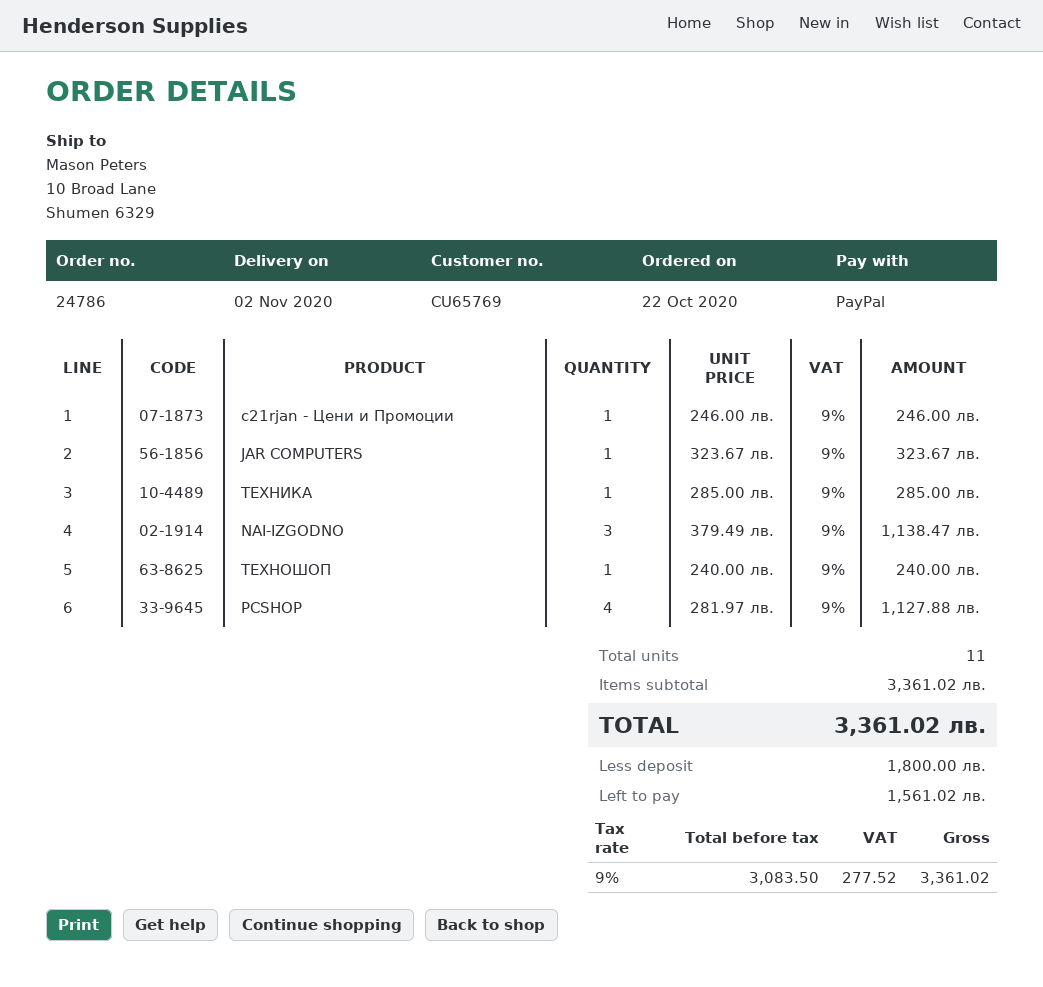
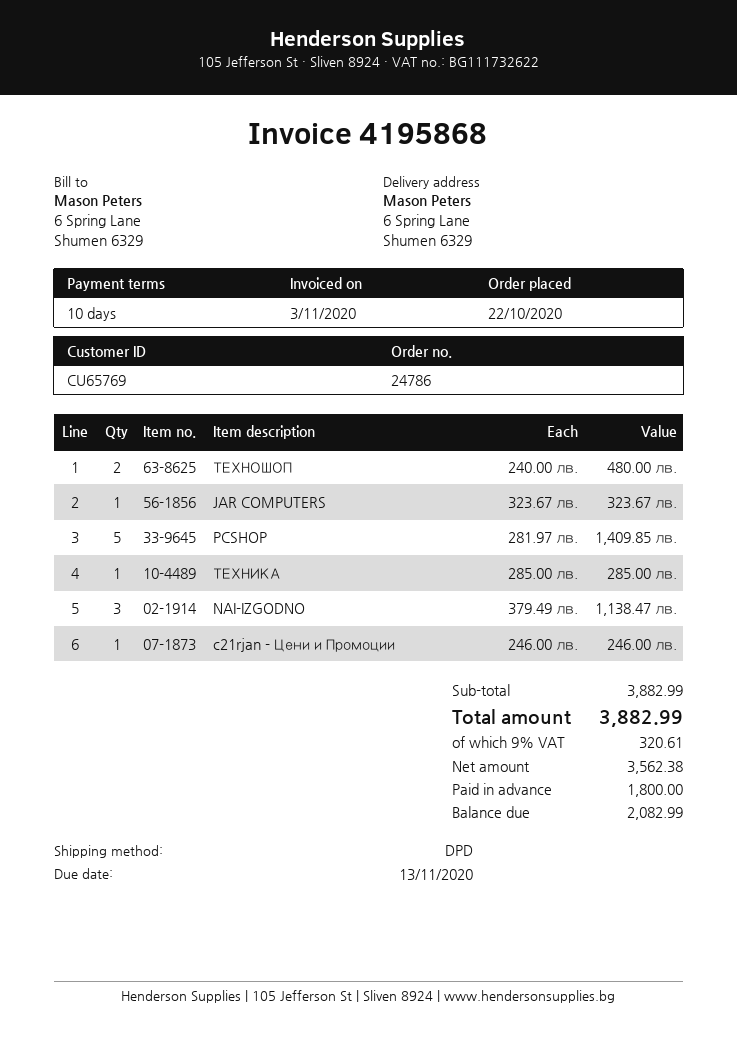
ship to: 10 Broad Lane, Shumen 6329 -> 6 Spring Lane, Shumen 6329
ТЕХНОШОП: 1 x 240.00 = 240.00 -> 2 x 240.00 = 480.00
PCSHOP: 4 x 281.97 = 1127.88 -> 5 x 281.97 = 1409.85
subtotal: 3361.02 -> 3882.99
net: 3083.50 -> 3562.38
tax: 9% = 277.52 -> 9% = 320.61
total: 3361.02 -> 3882.99
balance: 1561.02 -> 2082.99

